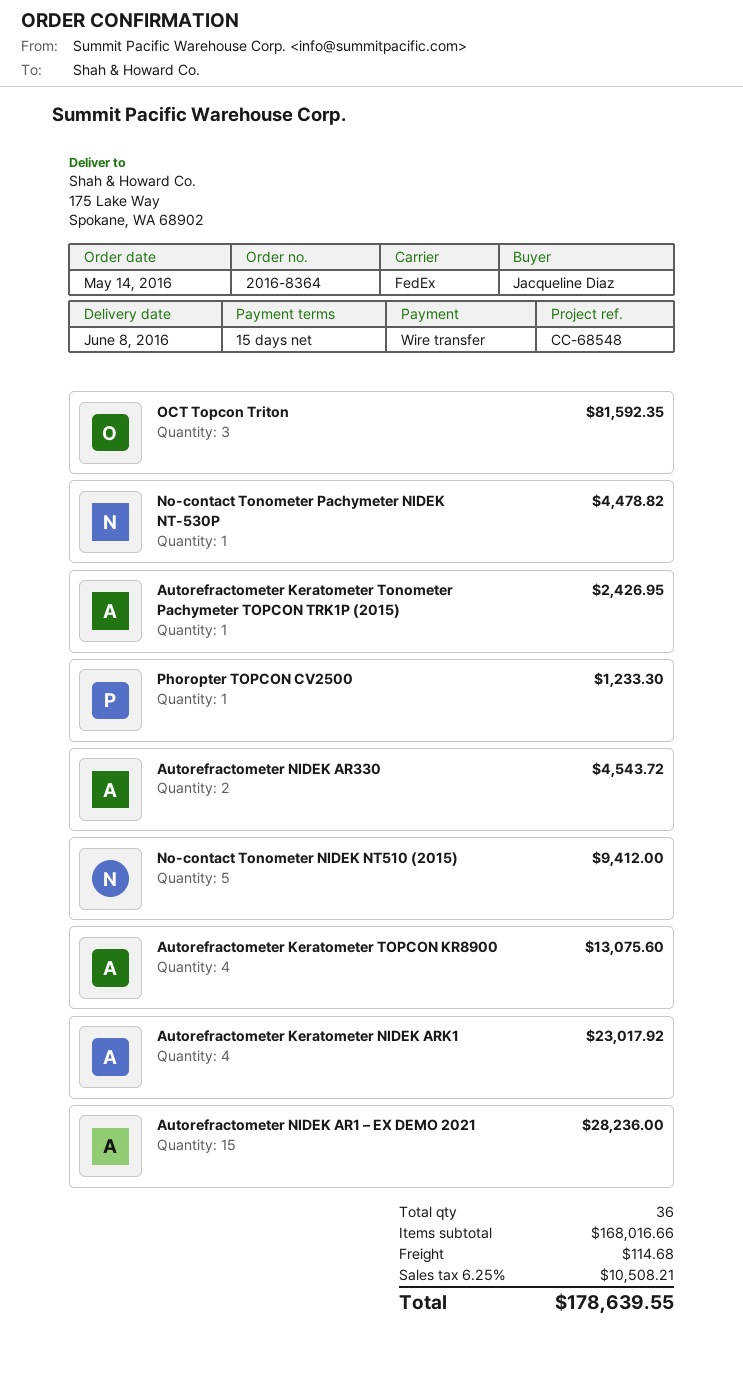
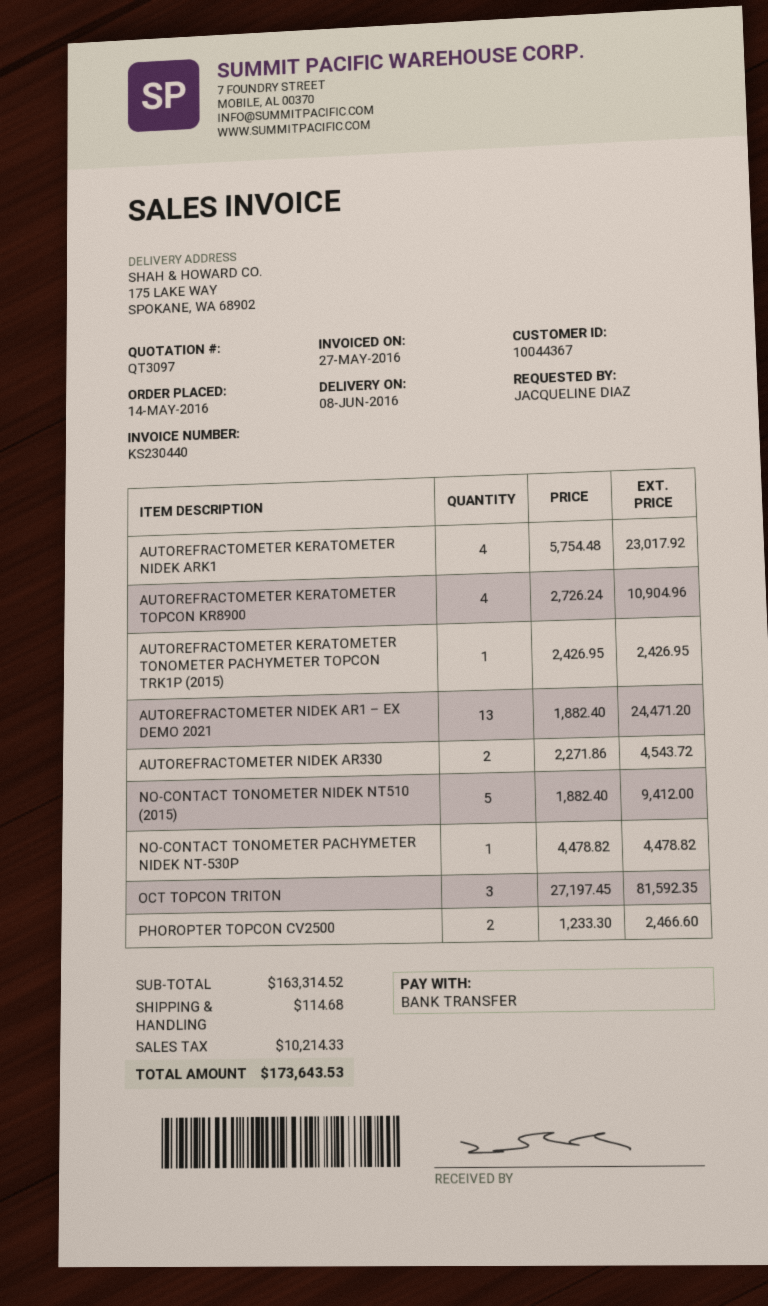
Phoropter TOPCON CV2500: 1 for 1233.30 -> 2 for 2466.60
Autorefractometer Keratometer TOPCON KR8900: 4 for 13075.60 -> 4 for 10904.96
Autorefractometer NIDEK AR1 – EX DEMO 2021: 15 for 28236.00 -> 13 for 24471.20
subtotal: 168016.66 -> 163314.52
tax: 10508.21 -> 10214.33
total: 178639.55 -> 173643.53

